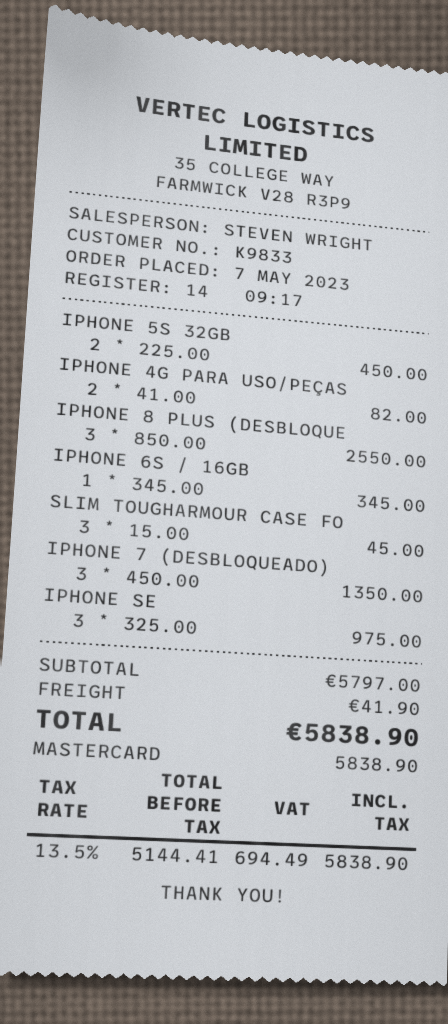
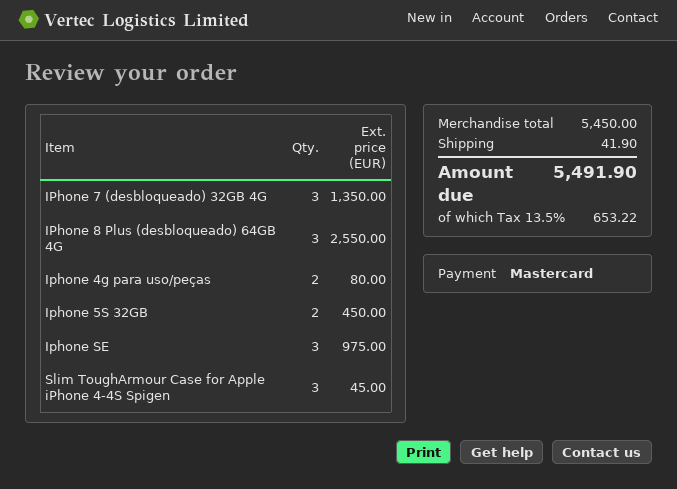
IPHONE 4G PARA USO/PEÇAS: 2 for 82.00 -> 2 for 80.00
IPHONE 6S / 16GB: 1 for 345.00 -> none
subtotal: 5797.00 -> 5450.00
tax: 13.5% = 694.49 -> 13.5% = 653.22
total: 5838.90 -> 5491.90

